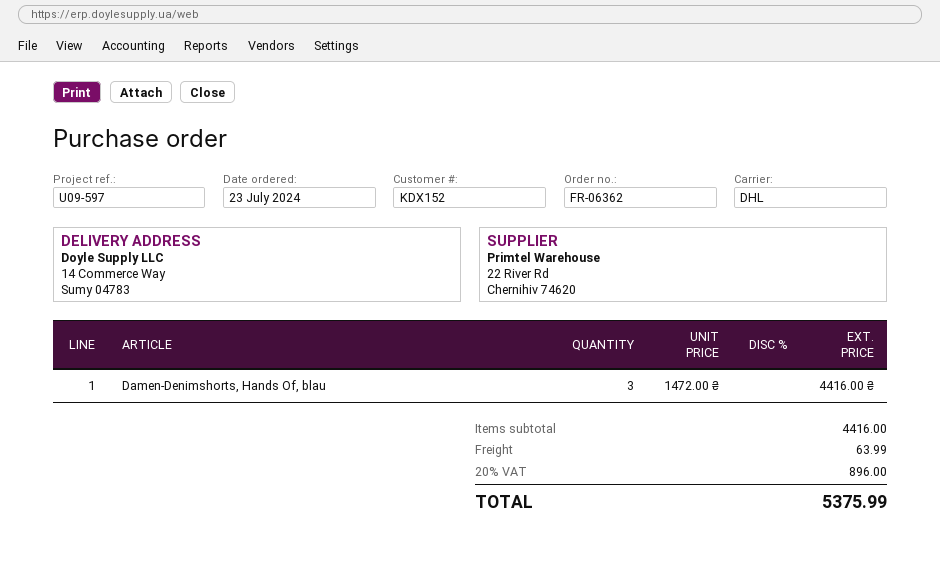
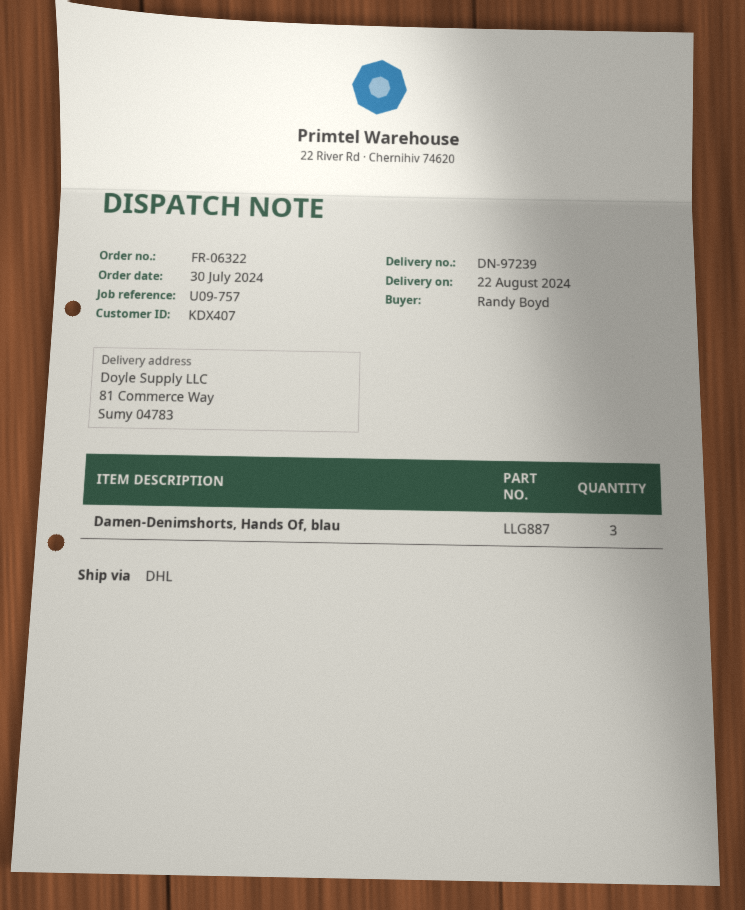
order number: FR-06362 -> FR-06322
order date: 2024-07-23 -> 2024-07-30
customer number: KDX152 -> KDX407
reference: U09-597 -> U09-757
ship to: 14 Commerce Way, Sumy 04783 -> 81 Commerce Way, Sumy 04783

